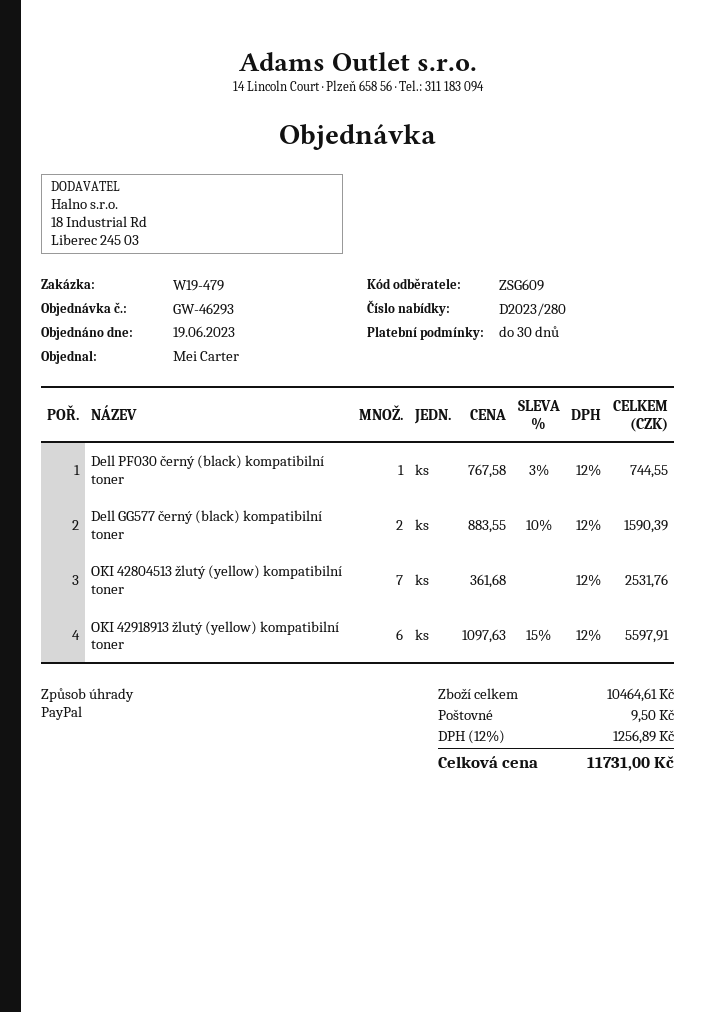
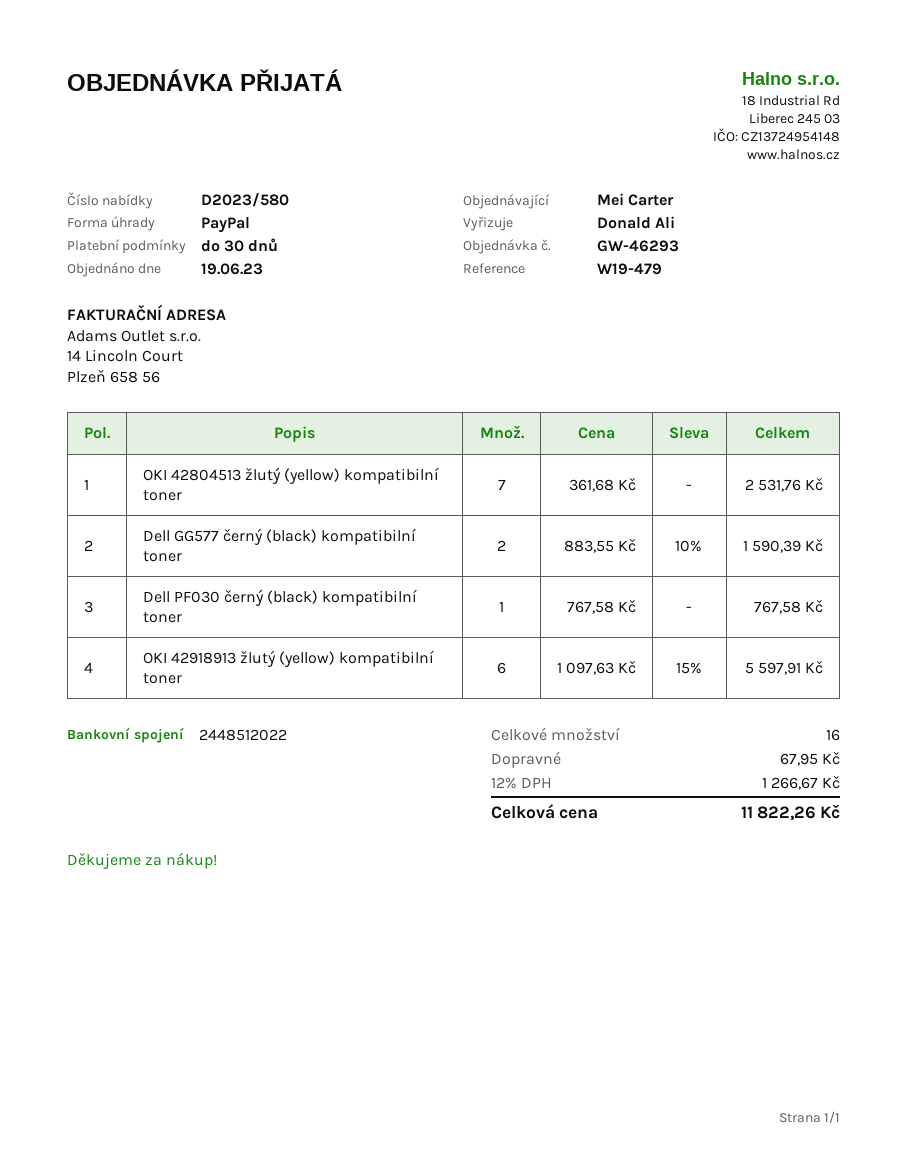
quote number: D2023/280 -> D2023/580
Dell PF030 černý (black) kompatibilní toner: 1 x 767.58 - 3% = 744.55 -> 1 x 767.58 = 767.58
shipping: 9.50 -> 67.95
tax: 12% = 1256.89 -> 12% = 1266.67
total: 11731.00 -> 11822.26

